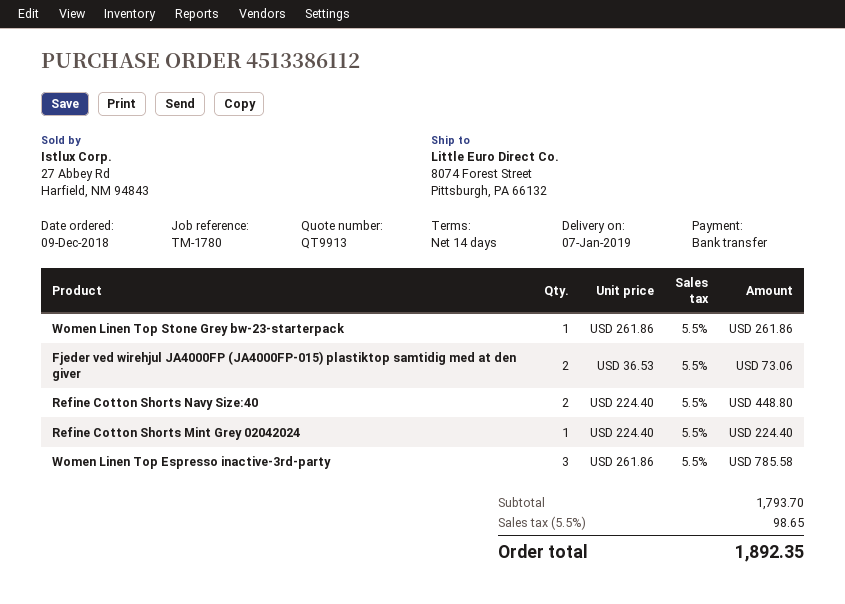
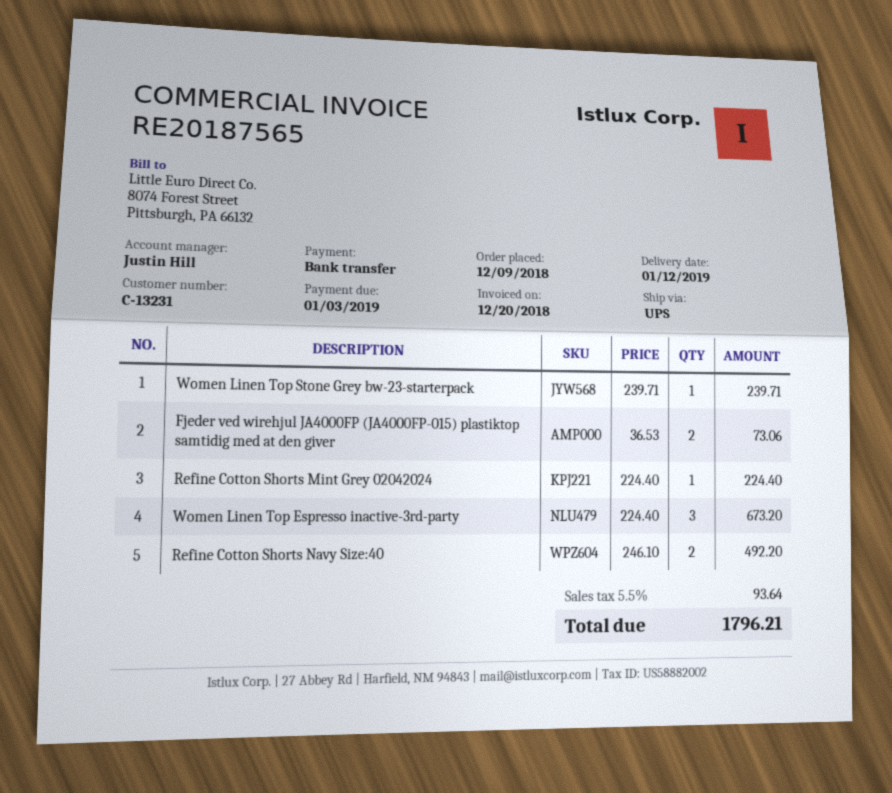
delivery date: 2019-01-07 -> 2019-01-12
Women Linen Top Stone Grey bw-23-starterpack: 1 x 261.86 = 261.86 -> 1 x 239.71 = 239.71
Refine Cotton Shorts Navy Size:40: 2 x 224.40 = 448.80 -> 2 x 246.10 = 492.20
Women Linen Top Espresso inactive-3rd-party: 3 x 261.86 = 785.58 -> 3 x 224.40 = 673.20
tax: 5.5% = 98.65 -> 5.5% = 93.64
total: 1892.35 -> 1796.21

